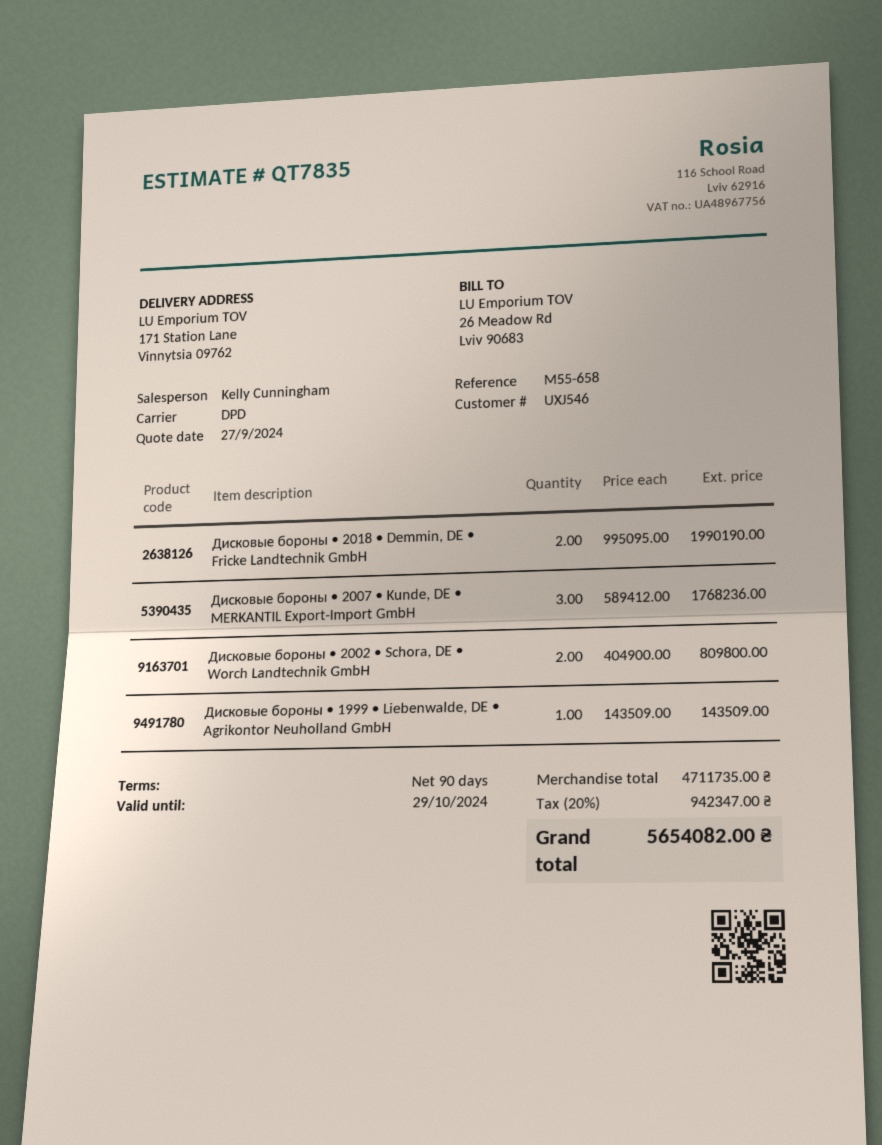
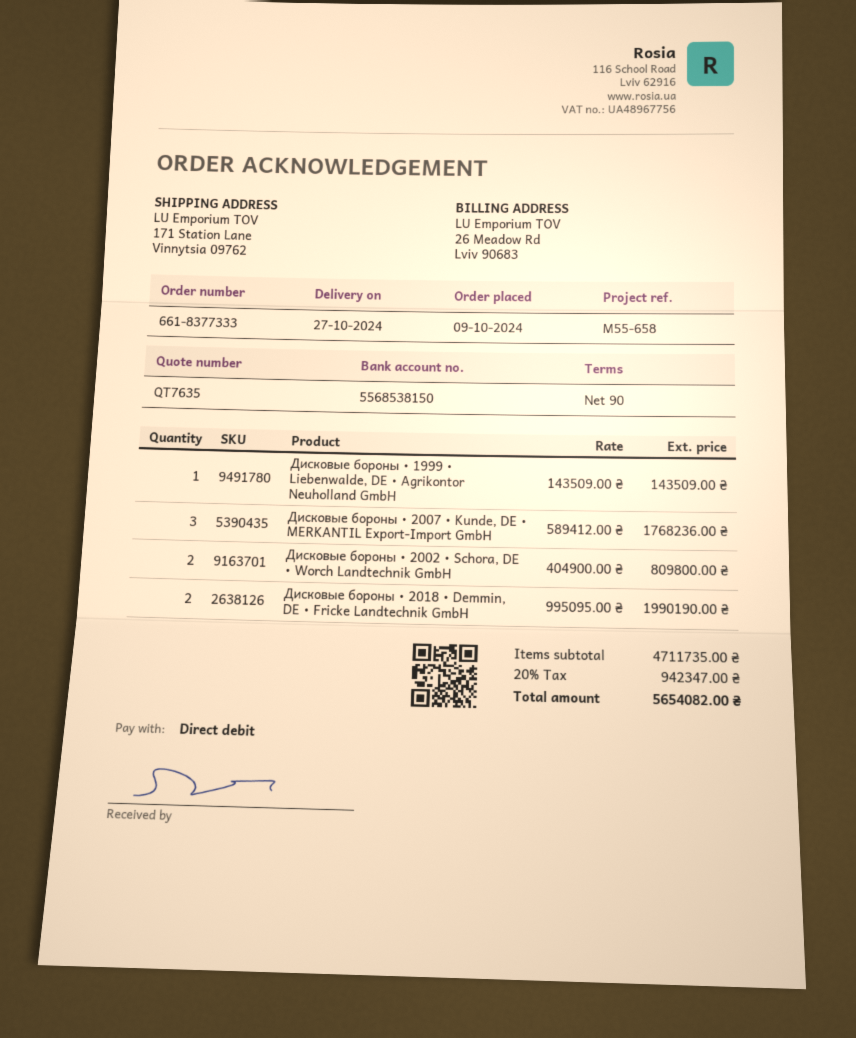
quote number: QT7835 -> QT7635

